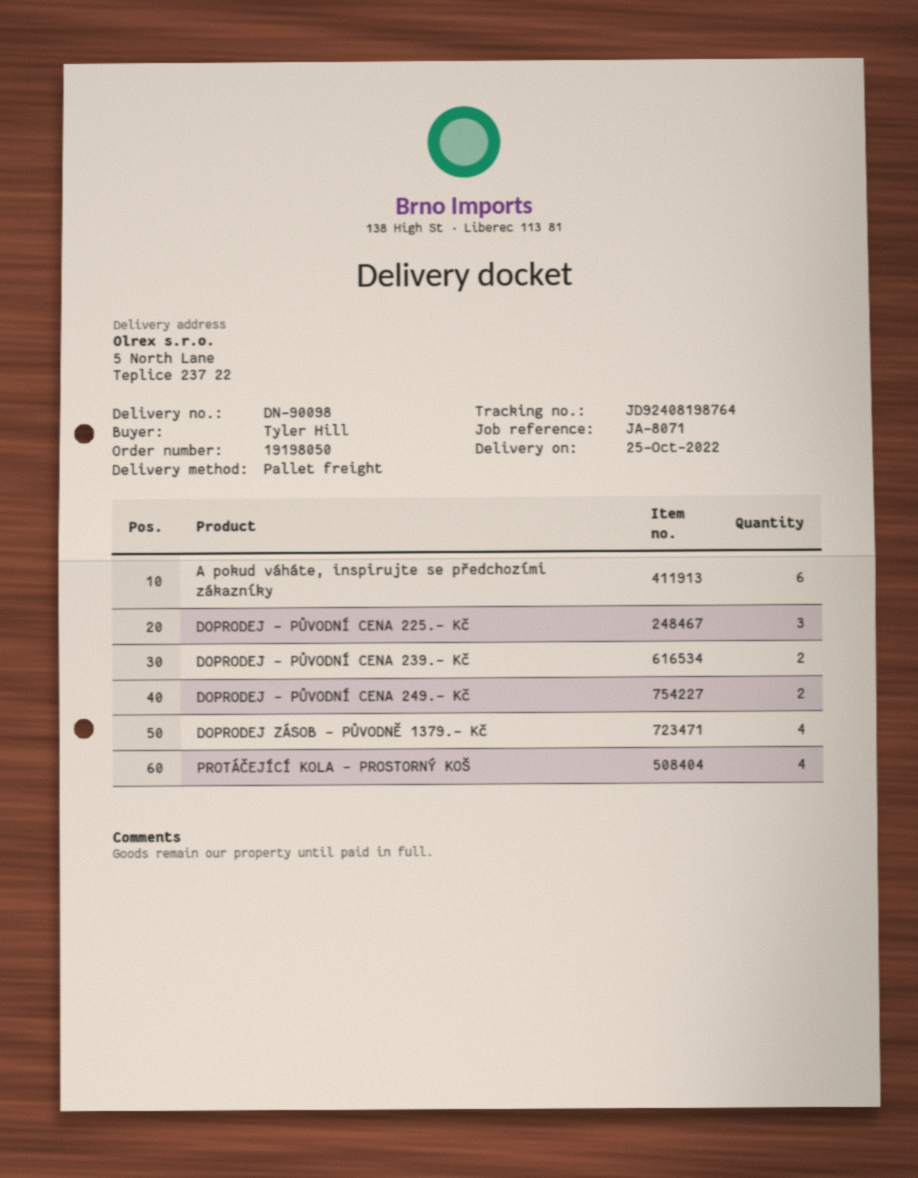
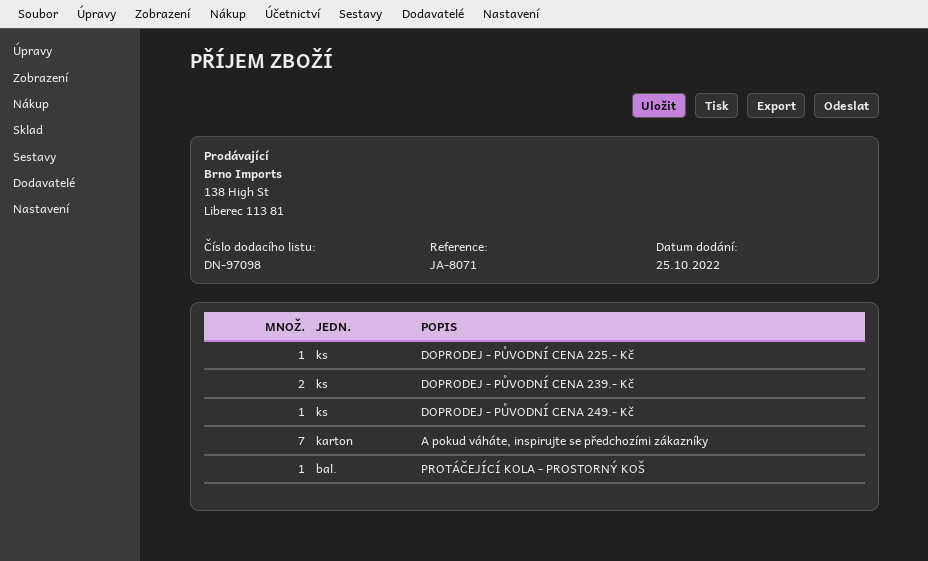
delivery note number: DN-90098 -> DN-97098
A pokud váháte, inspirujte se předchozími zákazníky: 6 -> 7
DOPRODEJ - PŮVODNÍ CENA 225.- Kč: 3 -> 1
DOPRODEJ - PŮVODNÍ CENA 249.- Kč: 2 -> 1
DOPRODEJ ZÁSOB - PŮVODNĚ 1379.- Kč: 4 -> none
PROTÁČEJÍCÍ KOLA - PROSTORNÝ KOŠ: 4 -> 1

